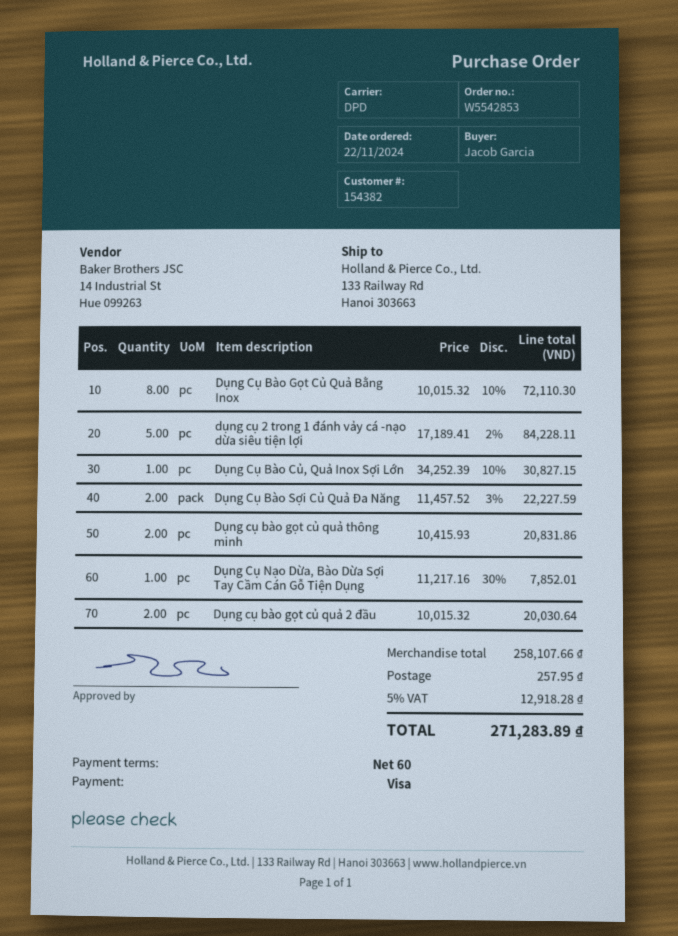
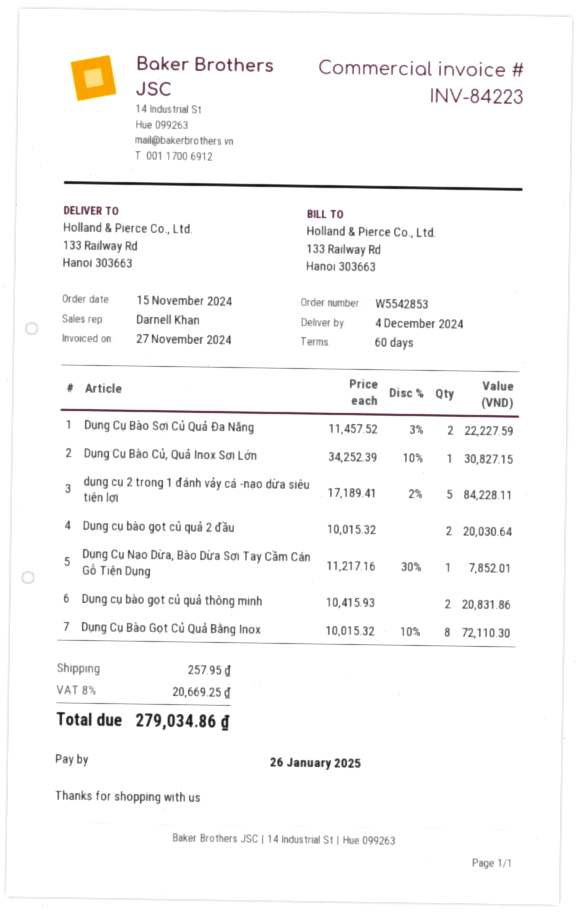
order date: 2024-11-22 -> 2024-11-15
tax: 5% = 12918.28 -> 8% = 20669.25
total: 271283.89 -> 279034.86

